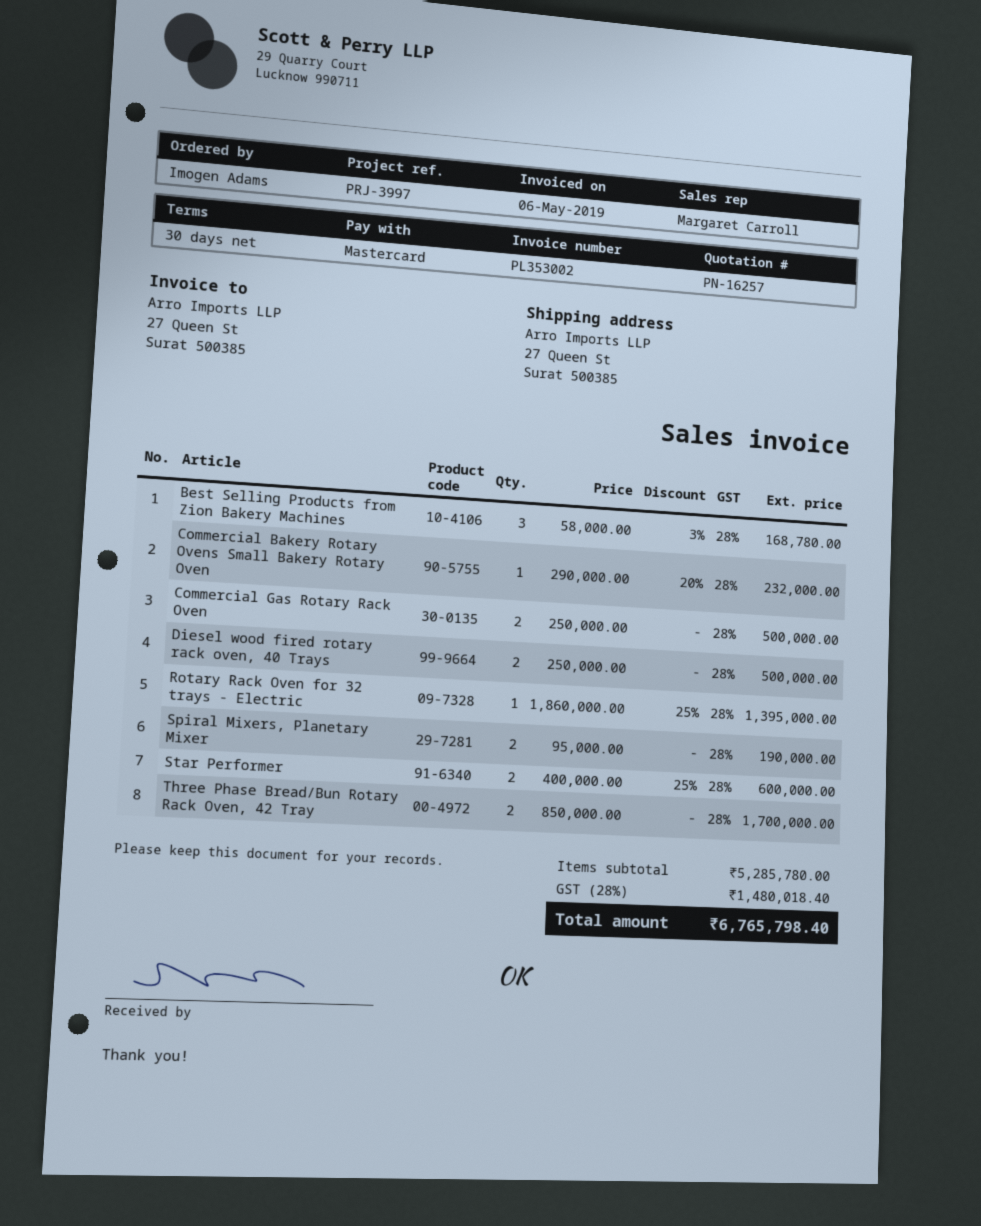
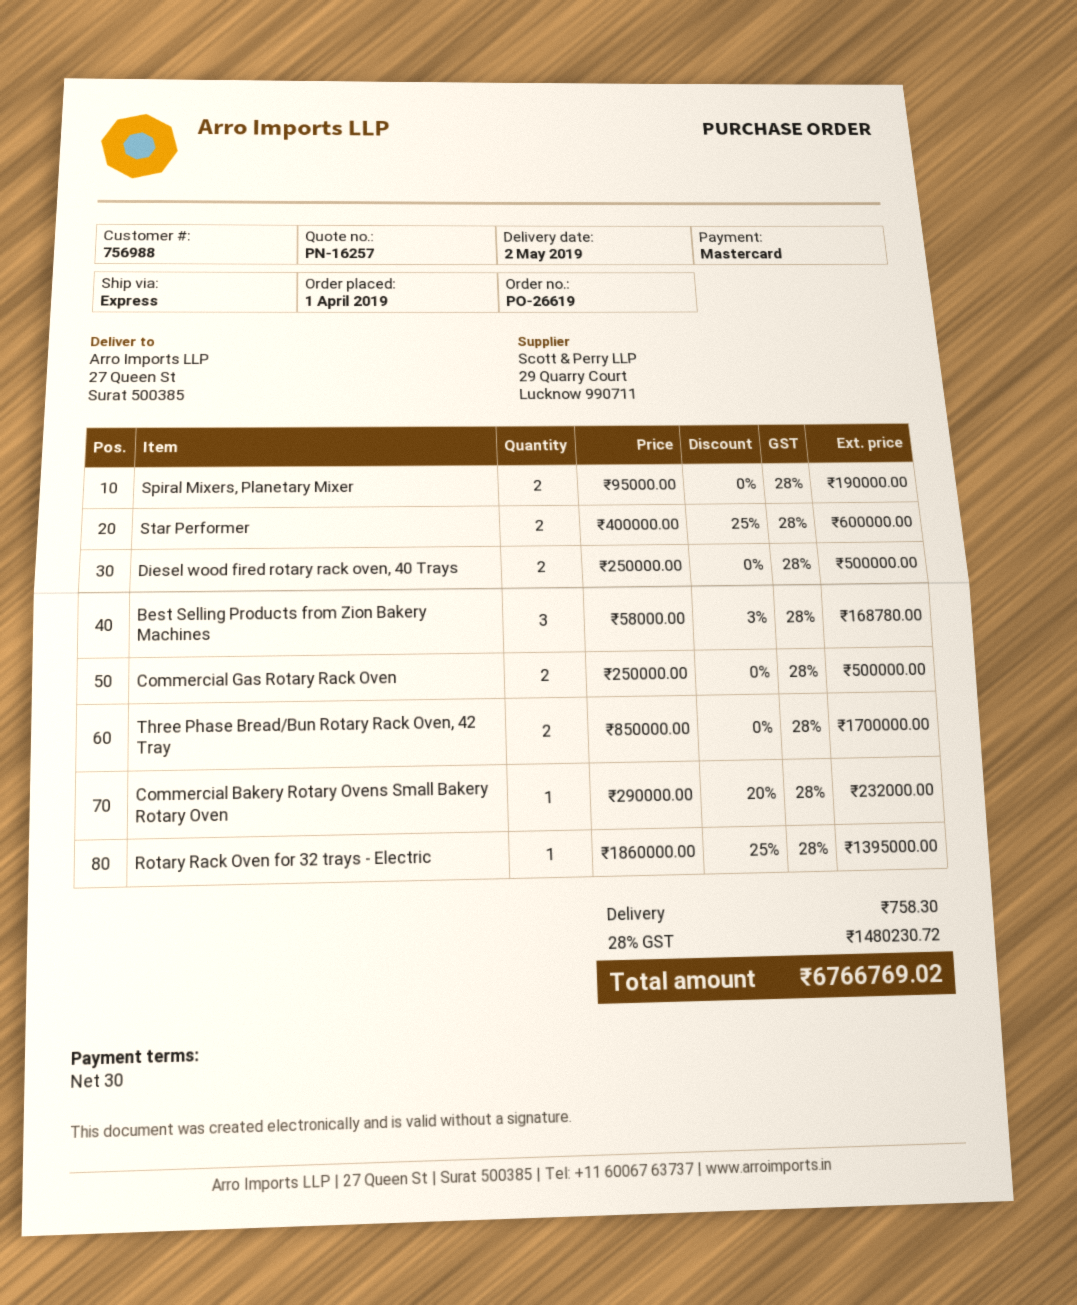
shipping: none -> 758.30
tax: 28% = 1480018.40 -> 28% = 1480230.72
total: 6765798.40 -> 6766769.02

